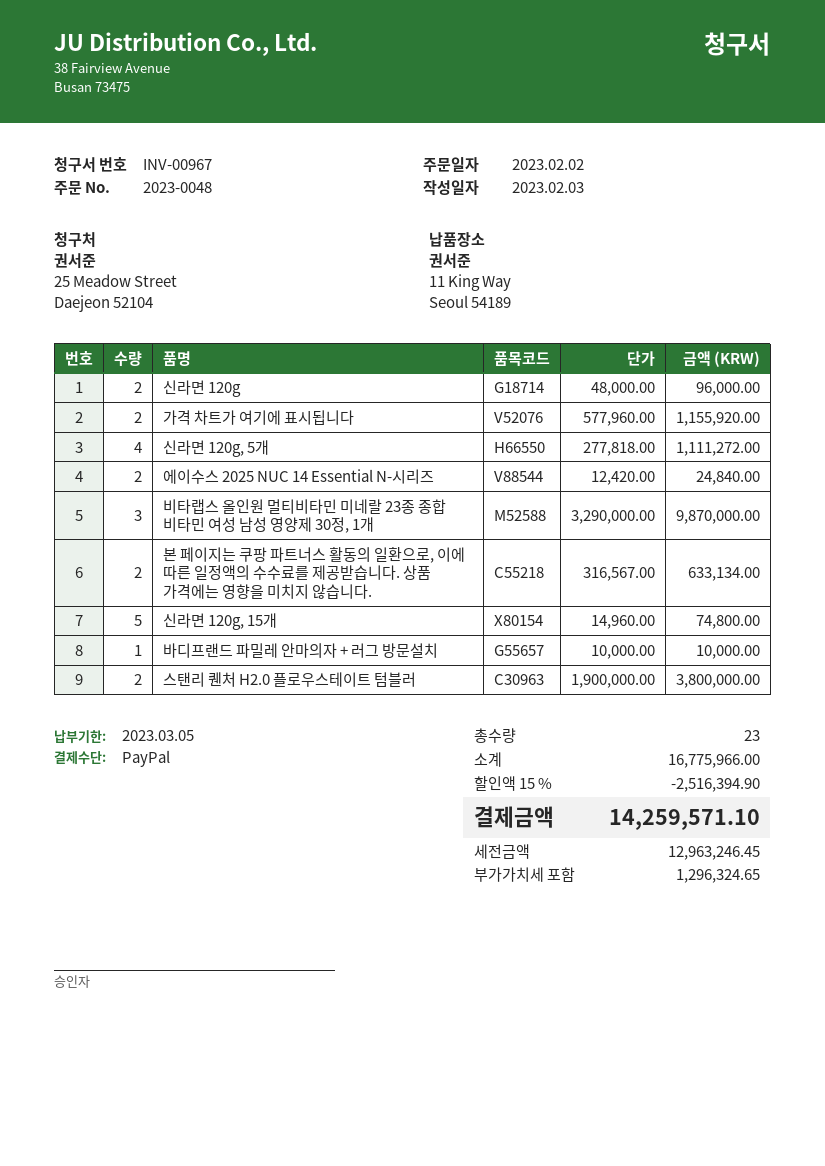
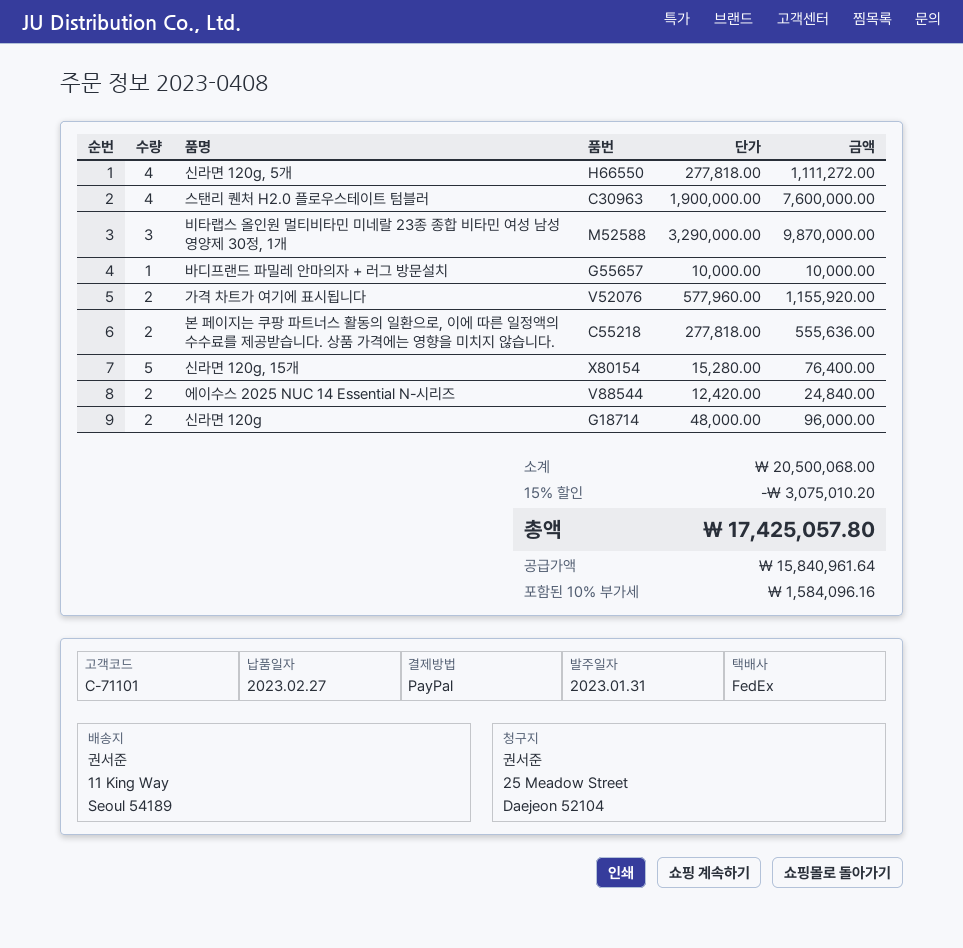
order number: 2023-0048 -> 2023-0408
order date: 2023-02-02 -> 2023-01-31
본 페이지는 쿠팡 파트너스 활동의 일환으로, 이에 따른 일정액의 수수료를 제공받습니다. 상품 가격에는 영향을 미치지 않습니다.: 2 x 316567.00 = 633134.00 -> 2 x 277818.00 = 555636.00
신라면 120g, 15개: 5 x 14960.00 = 74800.00 -> 5 x 15280.00 = 76400.00
스탠리 퀜처 H2.0 플로우스테이트 텀블러: 2 x 1900000.00 = 3800000.00 -> 4 x 1900000.00 = 7600000.00
subtotal: 16775966.00 -> 20500068.00
discount: 15% = 2516394.90 -> 15% = 3075010.20
net: 12963246.45 -> 15840961.64
tax: 1296324.65 -> 1584096.16
total: 14259571.10 -> 17425057.80

